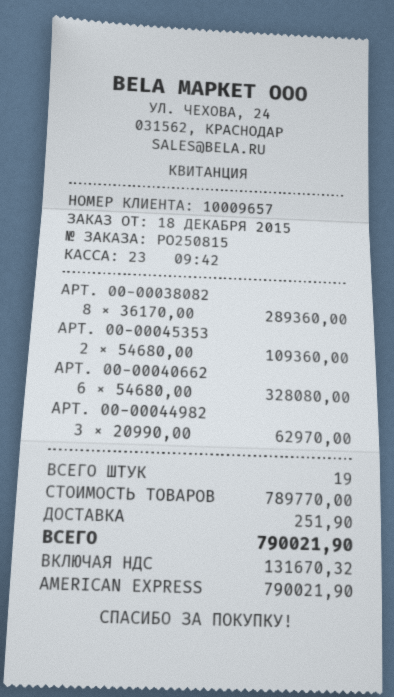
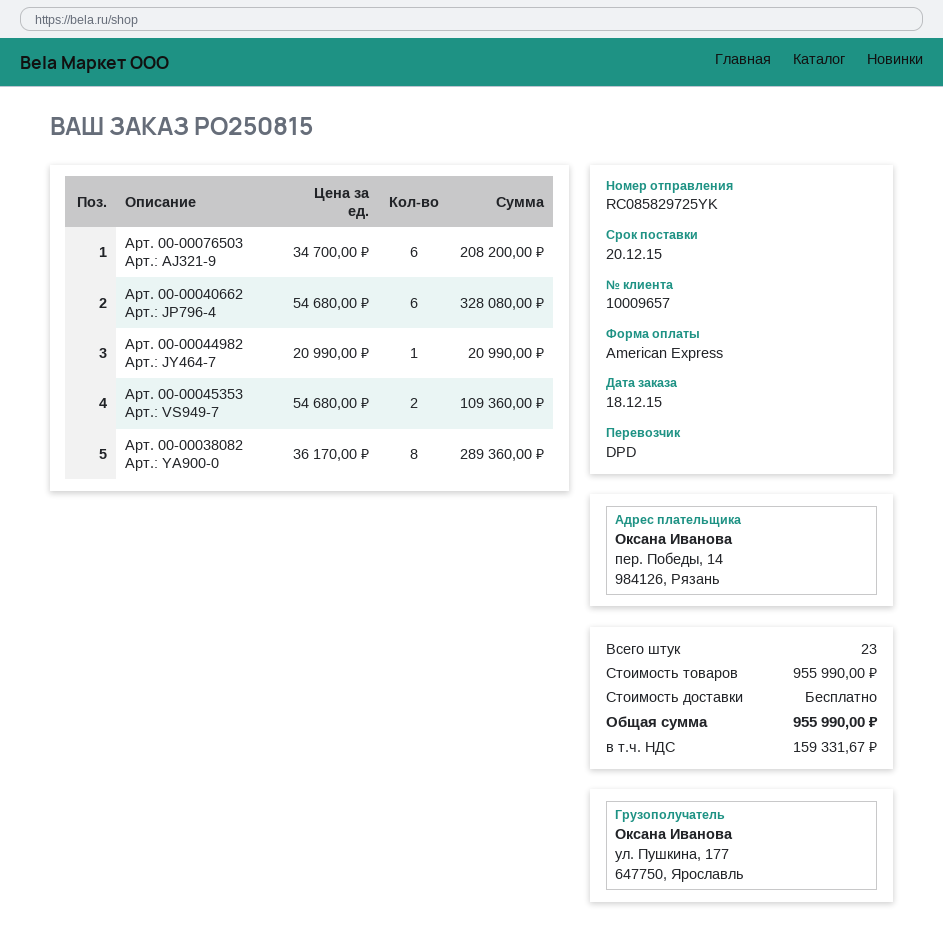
АРТ. 00-00044982: 3 x 20990.00 = 62970.00 -> 1 x 20990.00 = 20990.00
Арт. 00-00076503: none -> 6 x 34700.00 = 208200.00
total quantity: 19 -> 23
subtotal: 789770.00 -> 955990.00
shipping: 251.90 -> 0.00
tax: 131670.32 -> 159331.67
total: 790021.90 -> 955990.00

